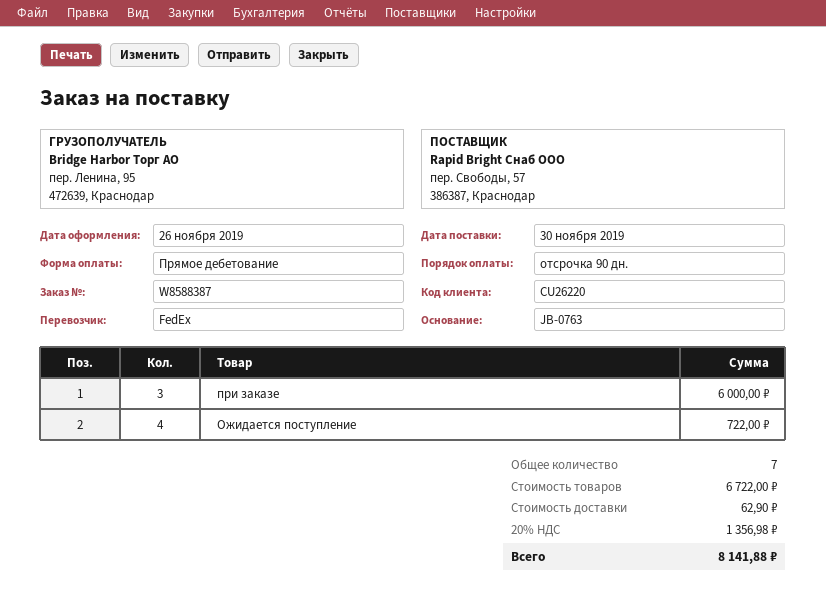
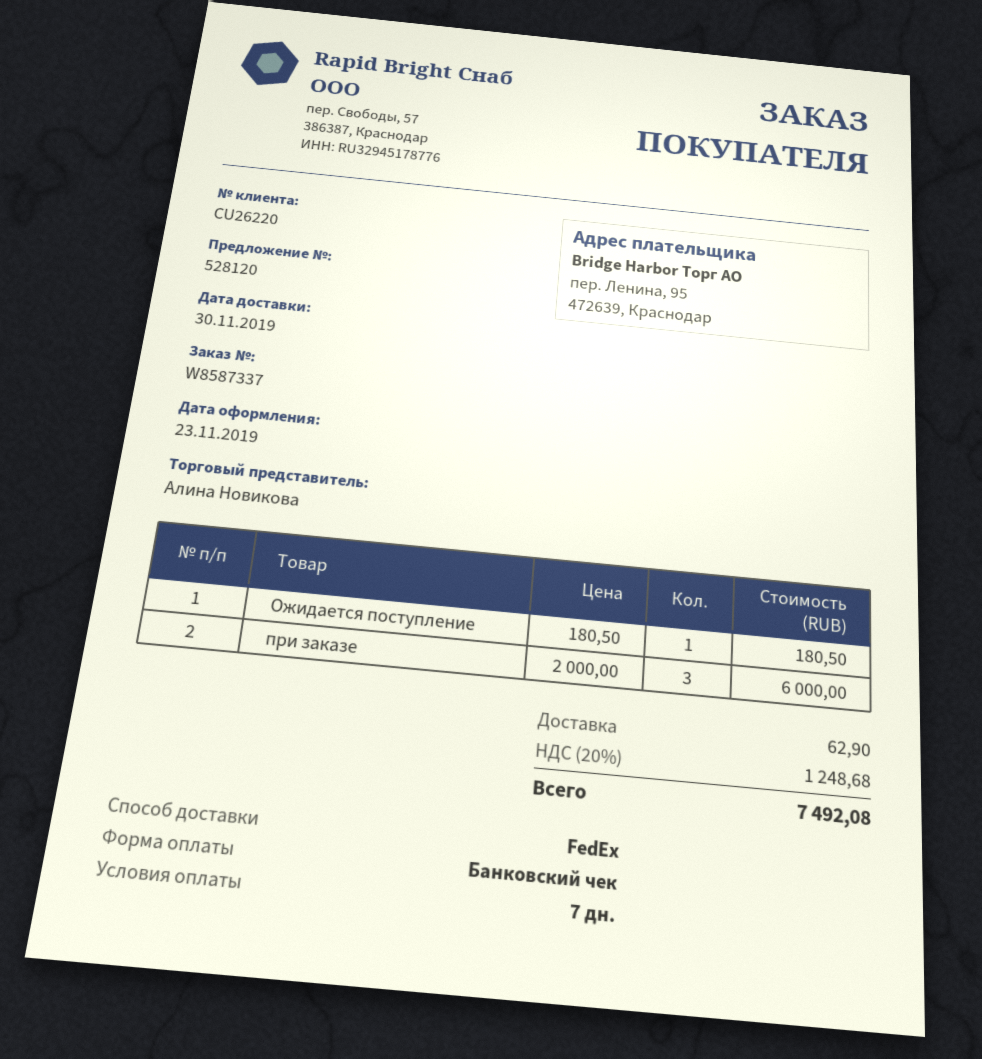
order number: W8588387 -> W8587337
order date: 2019-11-26 -> 2019-11-23
payment terms: 90 days -> 7 days
payment method: direct debit -> cheque
Ожидается поступление: 4 for 722.00 -> 1 for 180.50
tax: 20% = 1356.98 -> 20% = 1248.68
total: 8141.88 -> 7492.08

